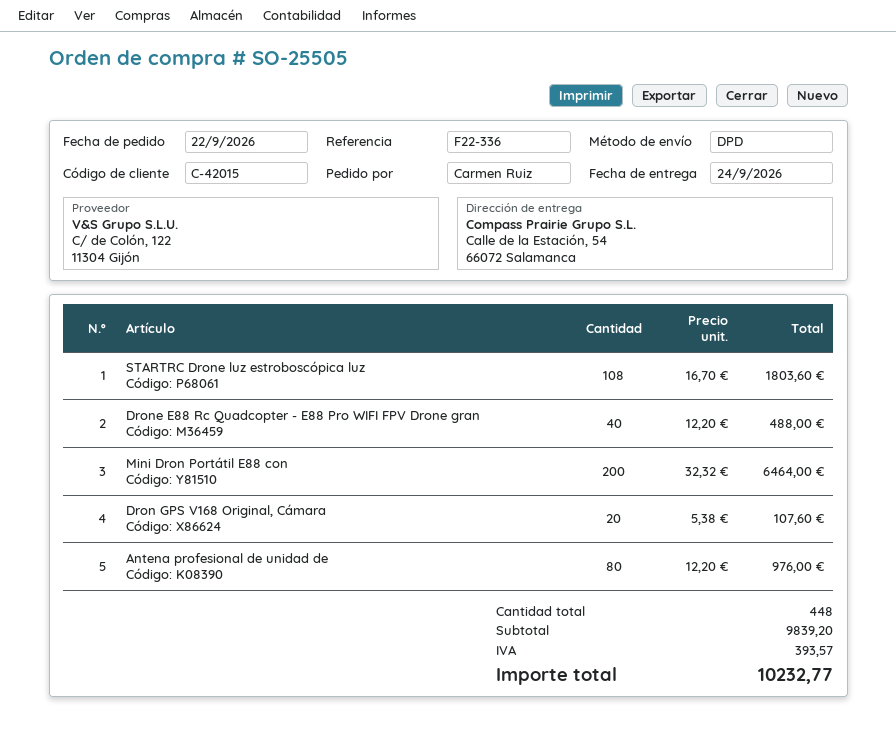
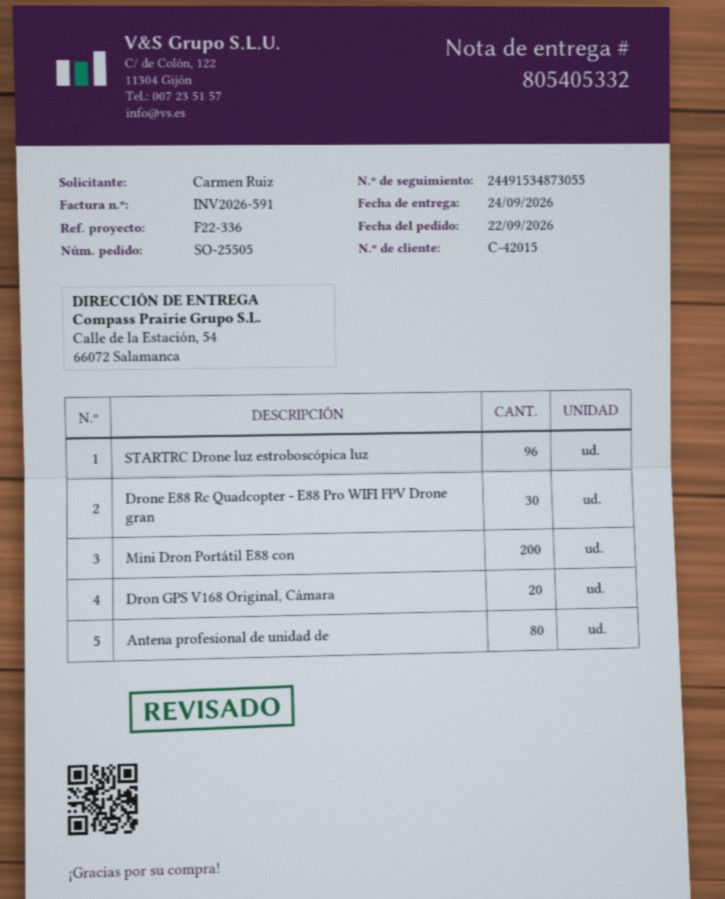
STARTRC Drone luz estroboscópica luz: 108 -> 96
Drone E88 Rc Quadcopter - E88 Pro WIFI FPV Drone gran: 40 -> 30

